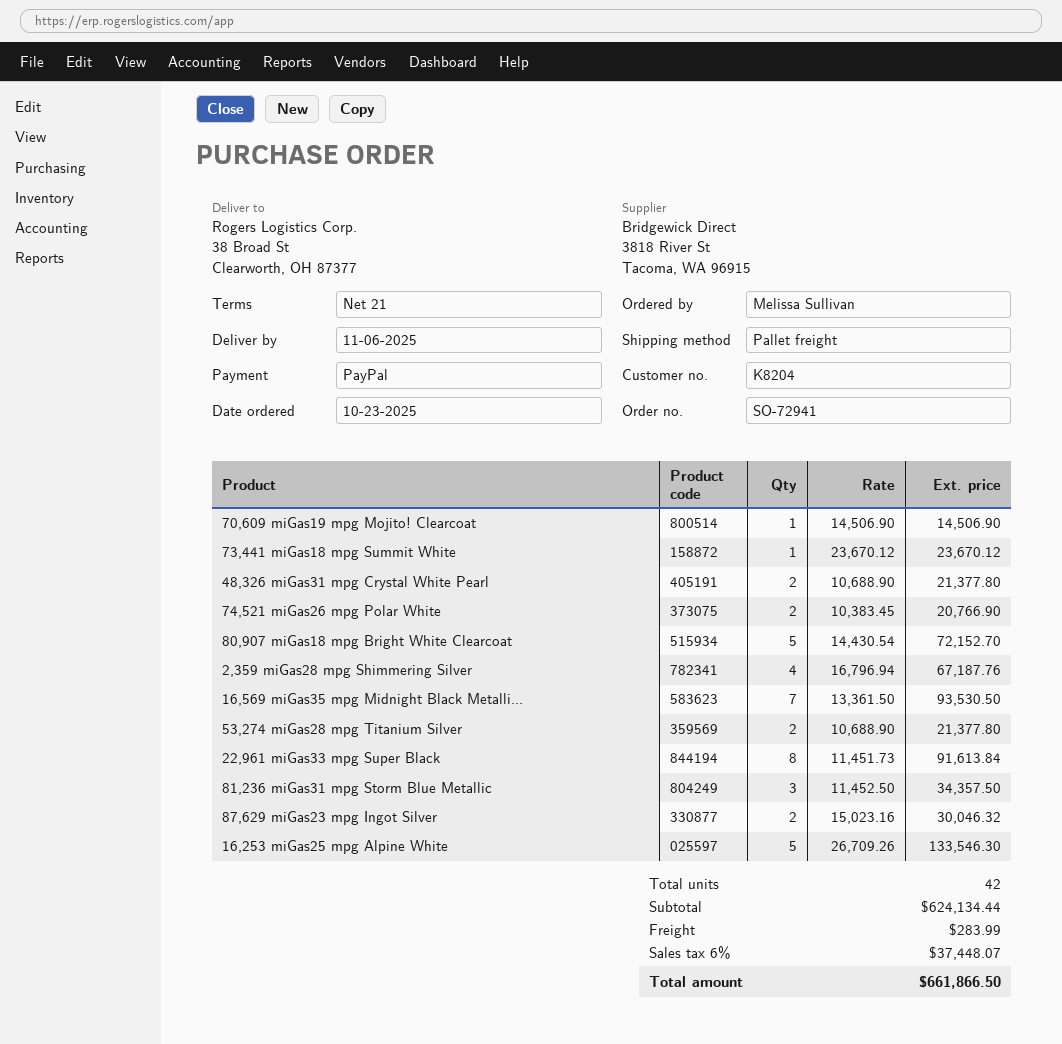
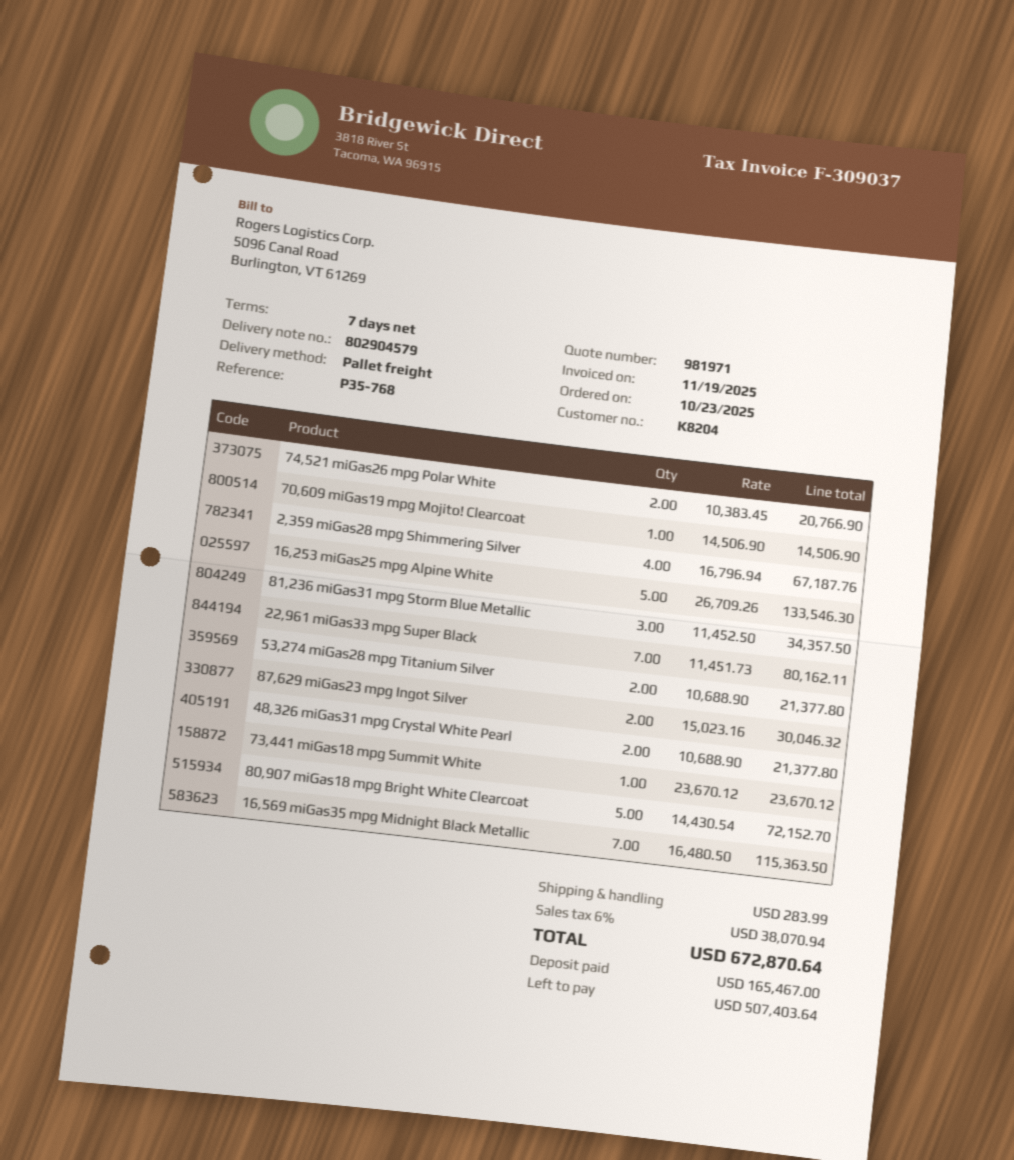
payment terms: 21 days -> 7 days
16,569 miGas35 mpg Midnight Black Metalli...: 7 x 13361.50 = 93530.50 -> 7 x 16480.50 = 115363.50
22,961 miGas33 mpg Super Black: 8 x 11451.73 = 91613.84 -> 7 x 11451.73 = 80162.11
tax: 6% = 37448.07 -> 6% = 38070.94
total: 661866.50 -> 672870.64

